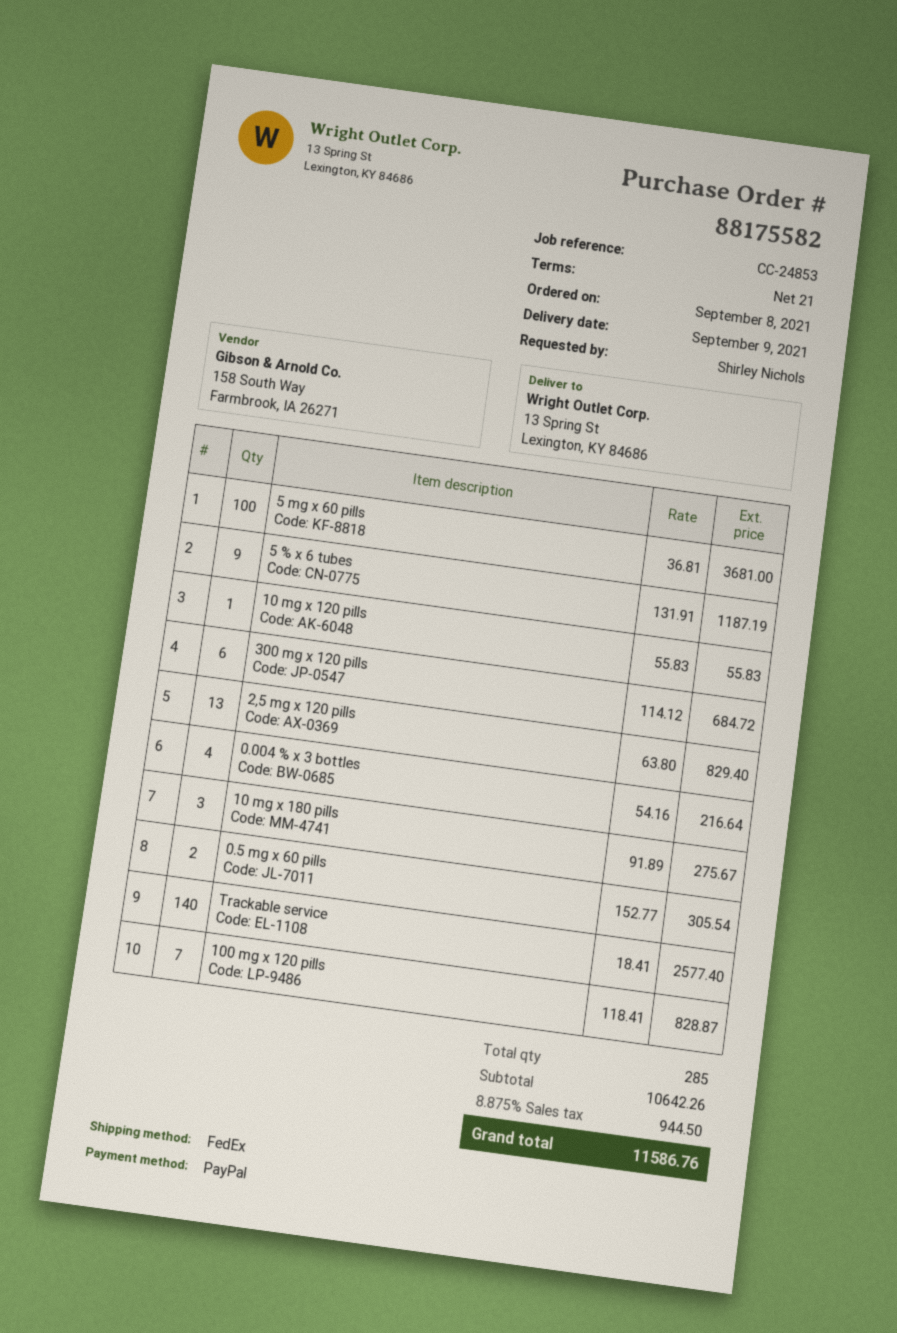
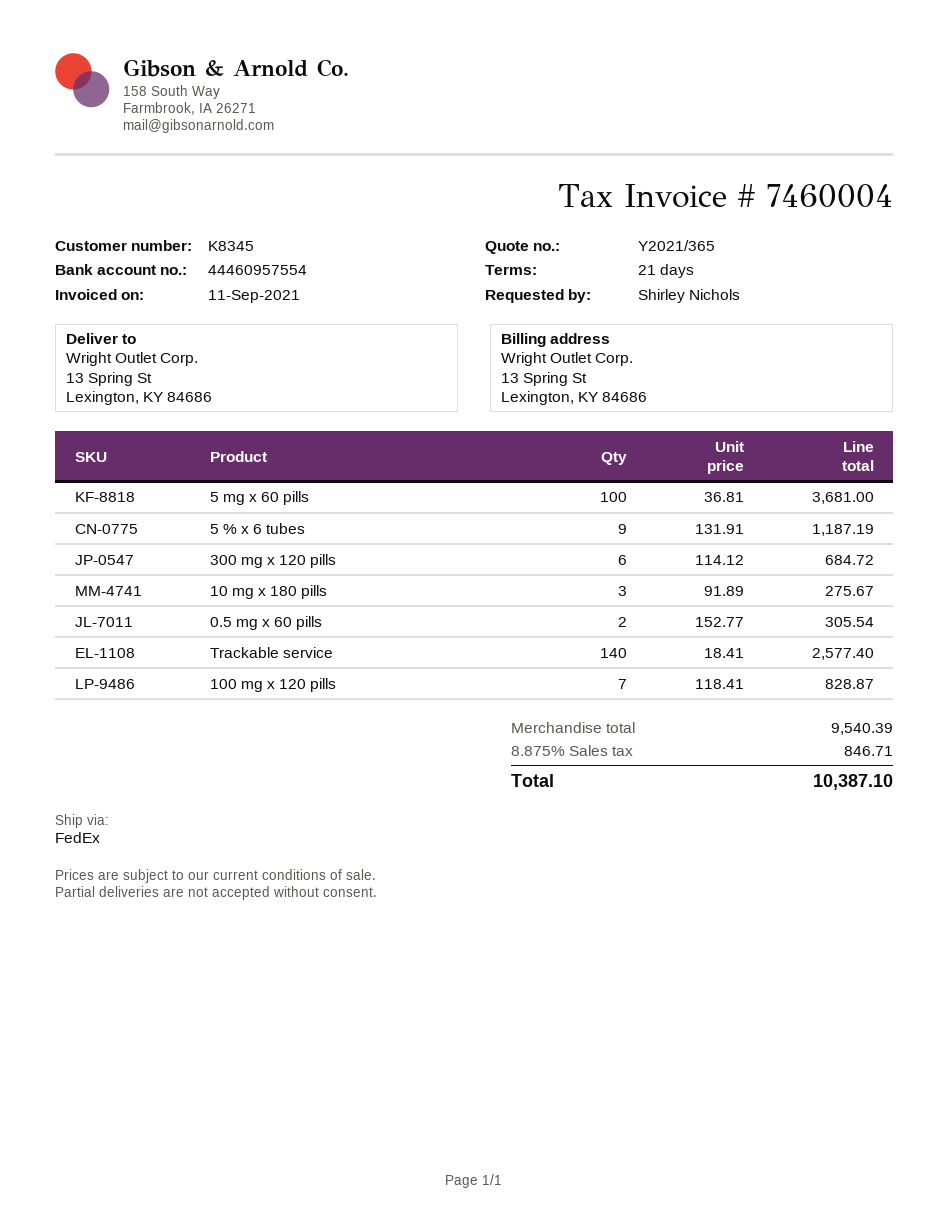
10 mg x 120 pills: 1 x 55.83 = 55.83 -> none
2,5 mg x 120 pills: 13 x 63.80 = 829.40 -> none
0.004 % x 3 bottles: 4 x 54.16 = 216.64 -> none
subtotal: 10642.26 -> 9540.39
tax: 8.875% = 944.50 -> 8.875% = 846.71
total: 11586.76 -> 10387.10

